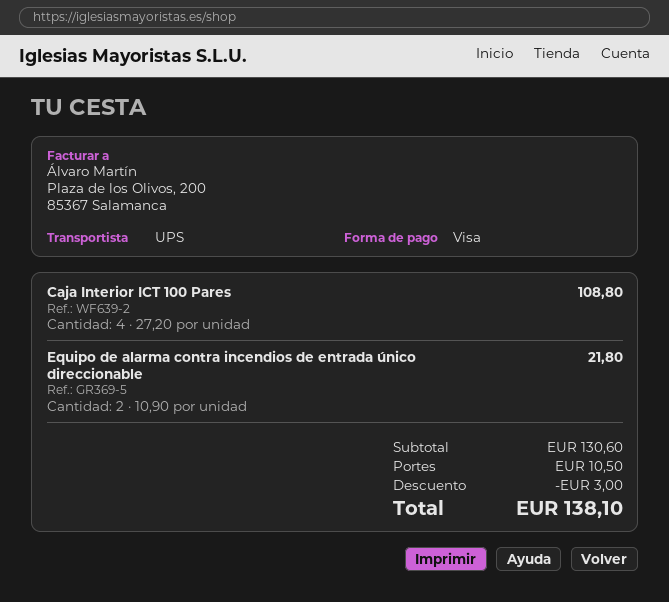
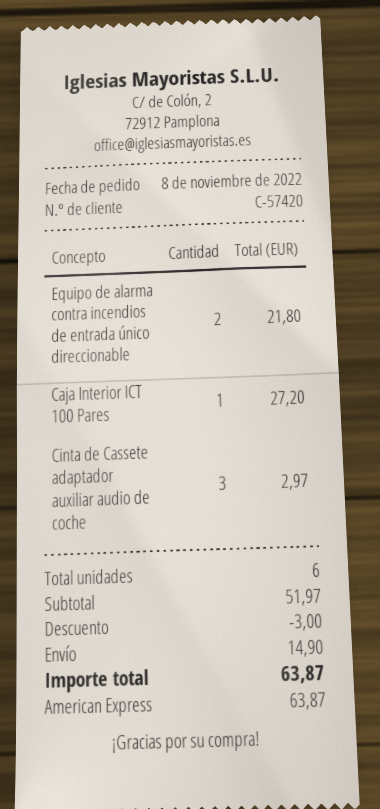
payment method: Visa -> American Express
Caja Interior ICT 100 Pares: 4 for 108.80 -> 1 for 27.20
Cinta de Cassete adaptador auxiliar audio de coche: none -> 3 for 2.97
subtotal: 130.60 -> 51.97
shipping: 10.50 -> 14.90
total: 138.10 -> 63.87

